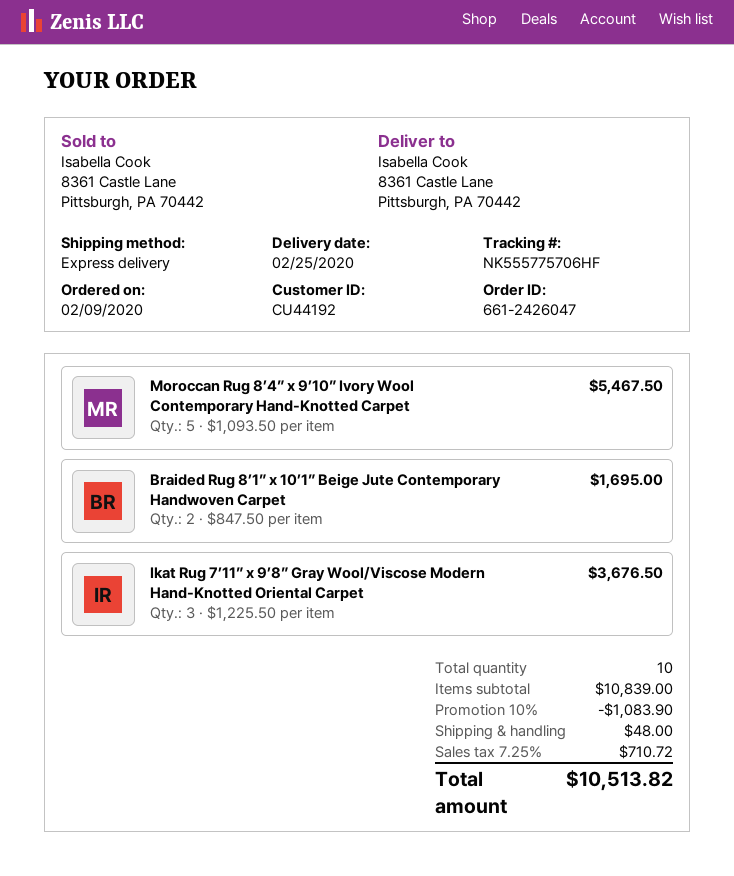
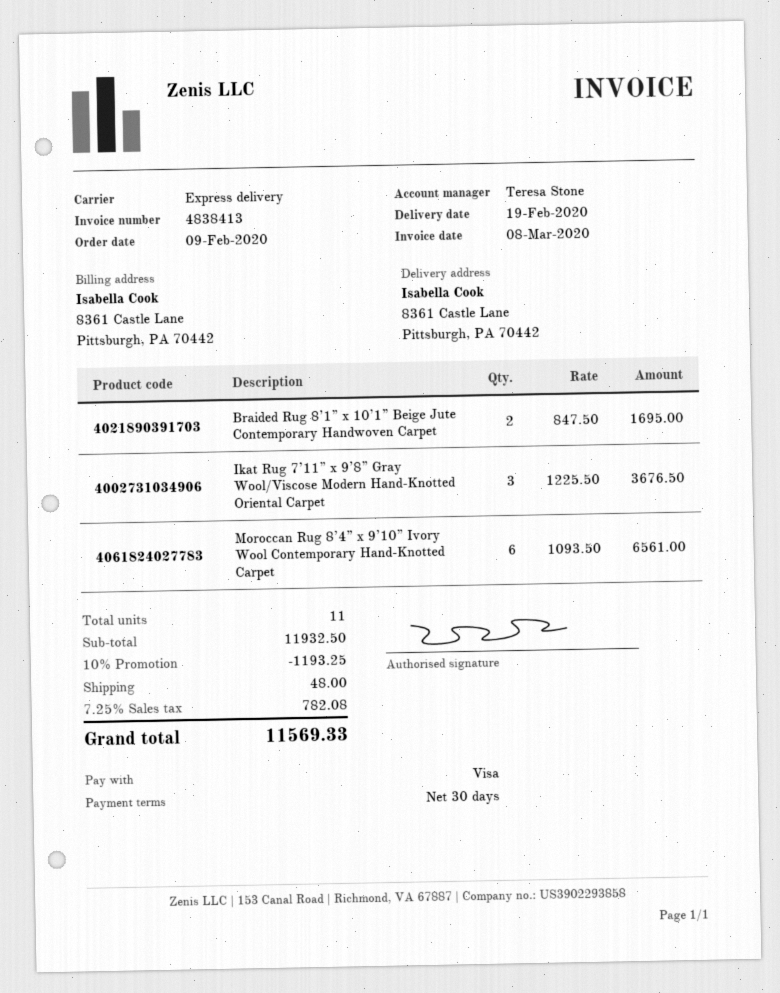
delivery date: 2020-02-25 -> 2020-02-19
Moroccan Rug 8’4” x 9’10” Ivory Wool Contemporary Hand-Knotted Carpet: 5 x 1093.50 = 5467.50 -> 6 x 1093.50 = 6561.00
total quantity: 10 -> 11
subtotal: 10839.00 -> 11932.50
discount: 10% = 1083.90 -> 10% = 1193.25
tax: 7.25% = 710.72 -> 7.25% = 782.08
total: 10513.82 -> 11569.33

